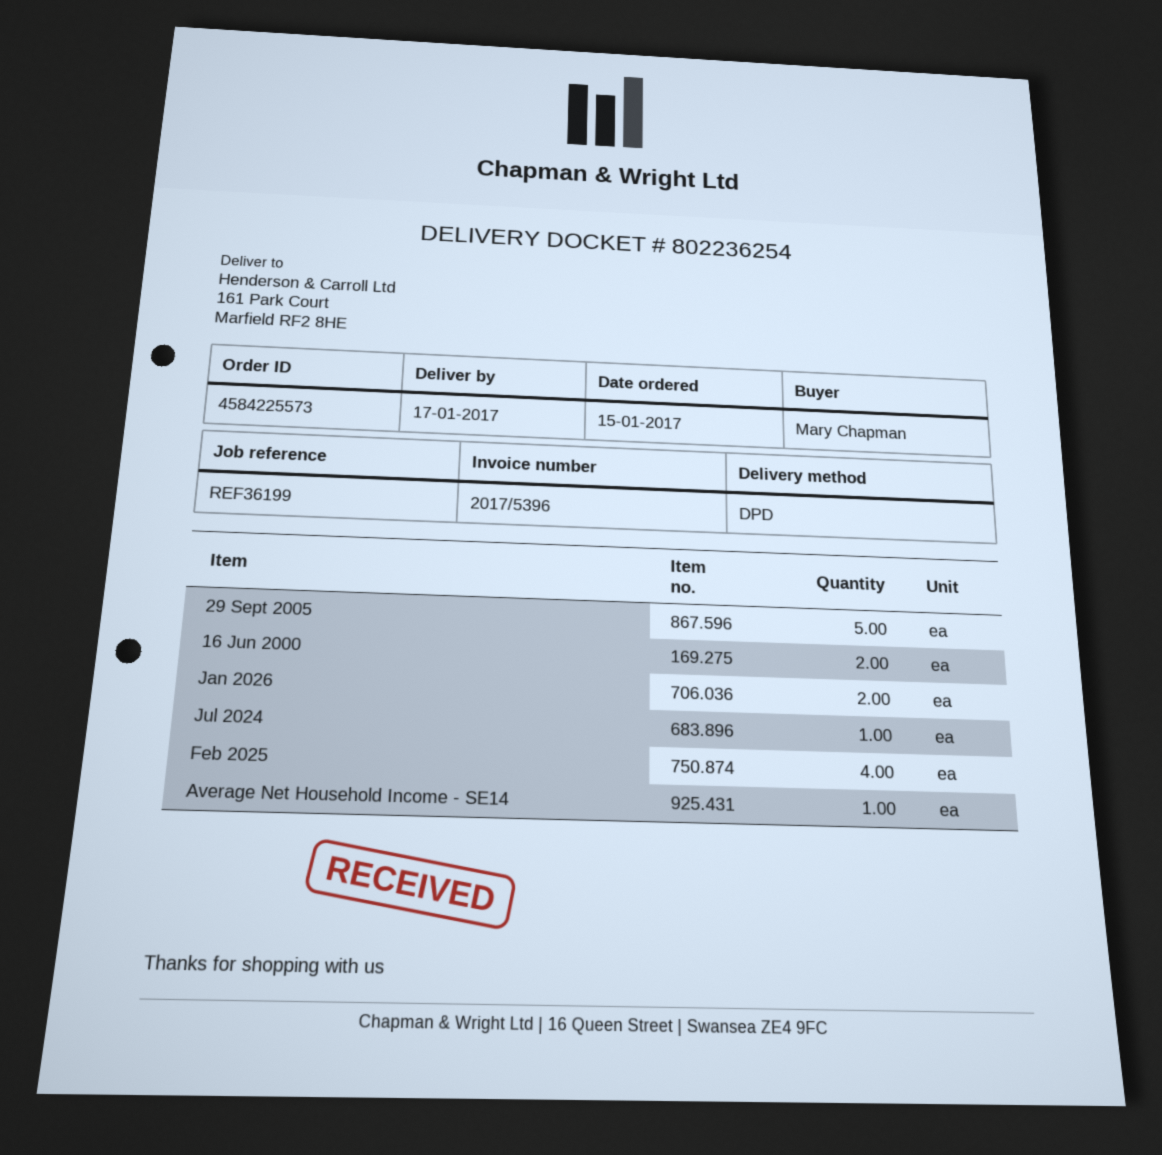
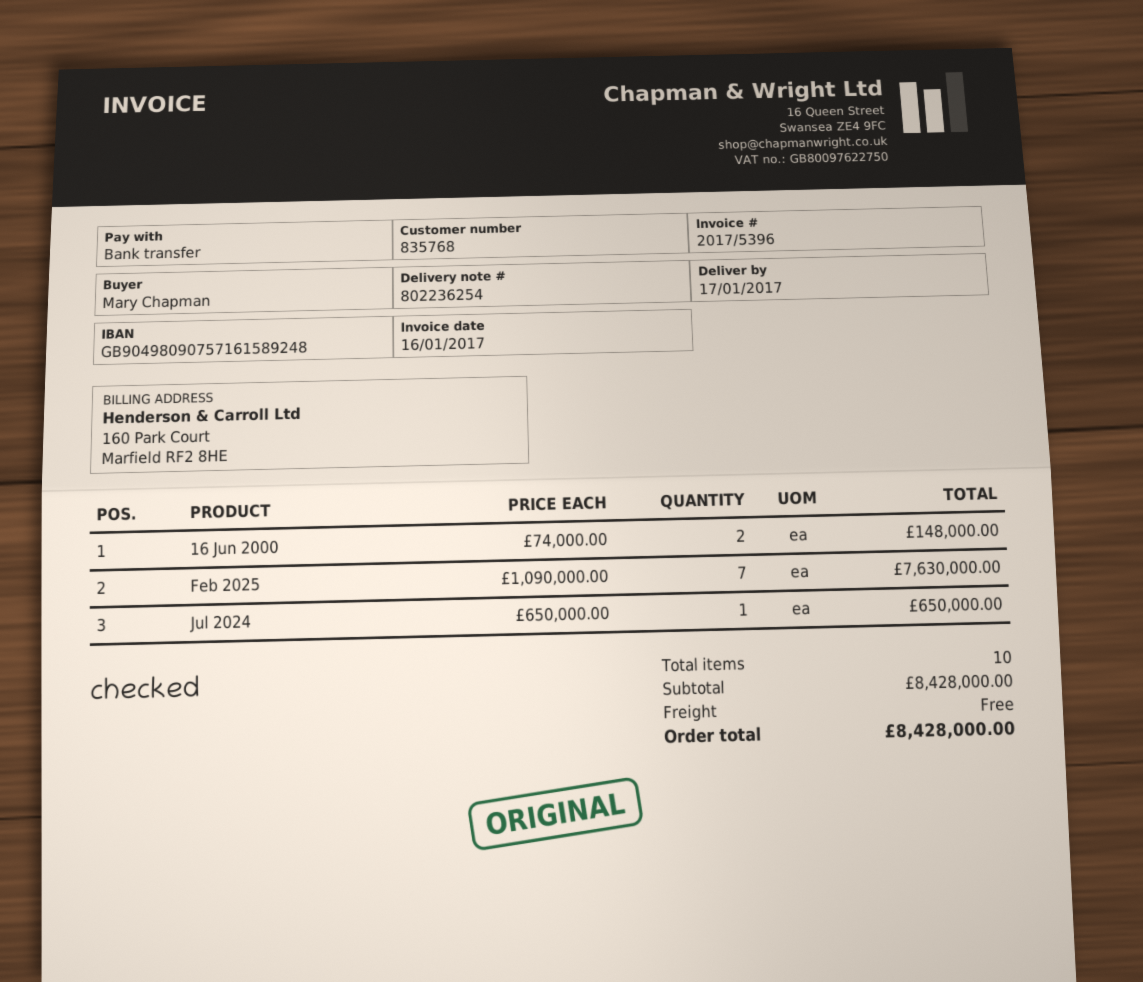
29 Sept 2005: 5 -> none
Jan 2026: 2 -> none
Feb 2025: 4 -> 7
Average Net Household Income - SE14: 1 -> none

